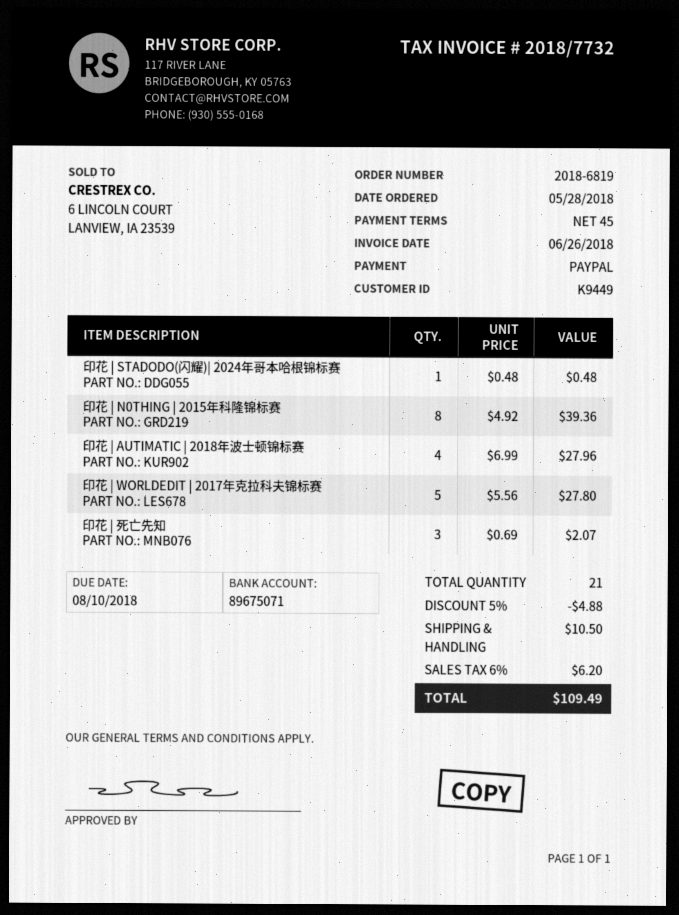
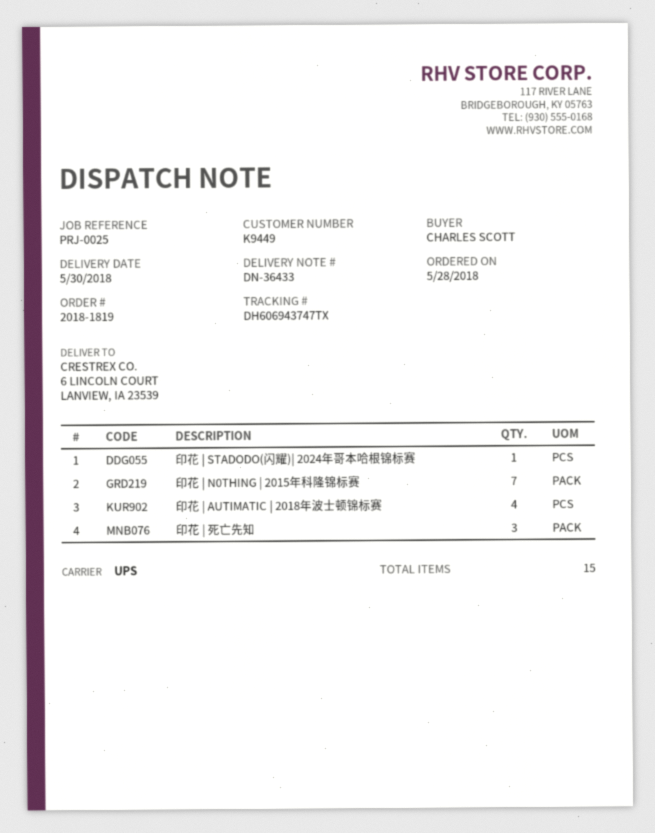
order number: 2018-6819 -> 2018-1819
印花 | N0THING | 2015年科隆锦标赛: 8 -> 7
印花 | WORLDEDIT | 2017年克拉科夫锦标赛: 5 -> none
total quantity: 21 -> 15

